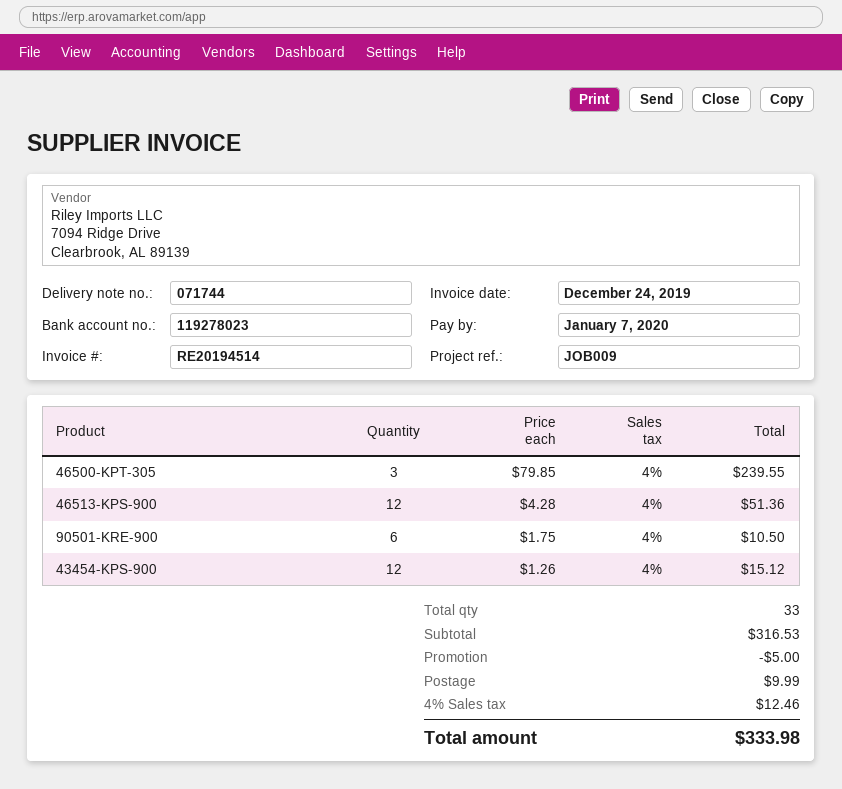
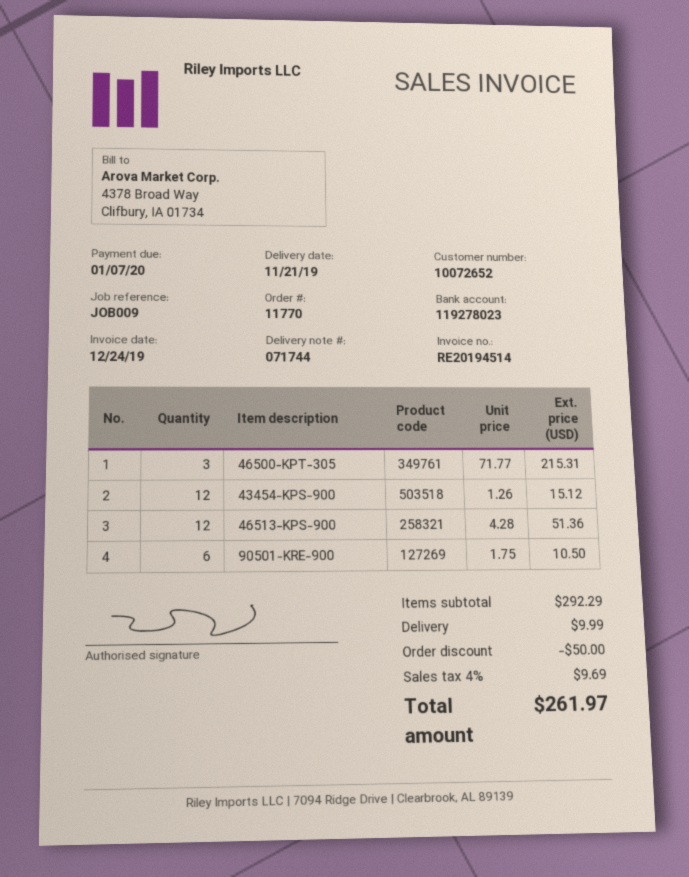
46500-KPT-305: 3 x 79.85 = 239.55 -> 3 x 71.77 = 215.31
subtotal: 316.53 -> 292.29
discount: 5.00 -> 50.00
tax: 4% = 12.46 -> 4% = 9.69
total: 333.98 -> 261.97

